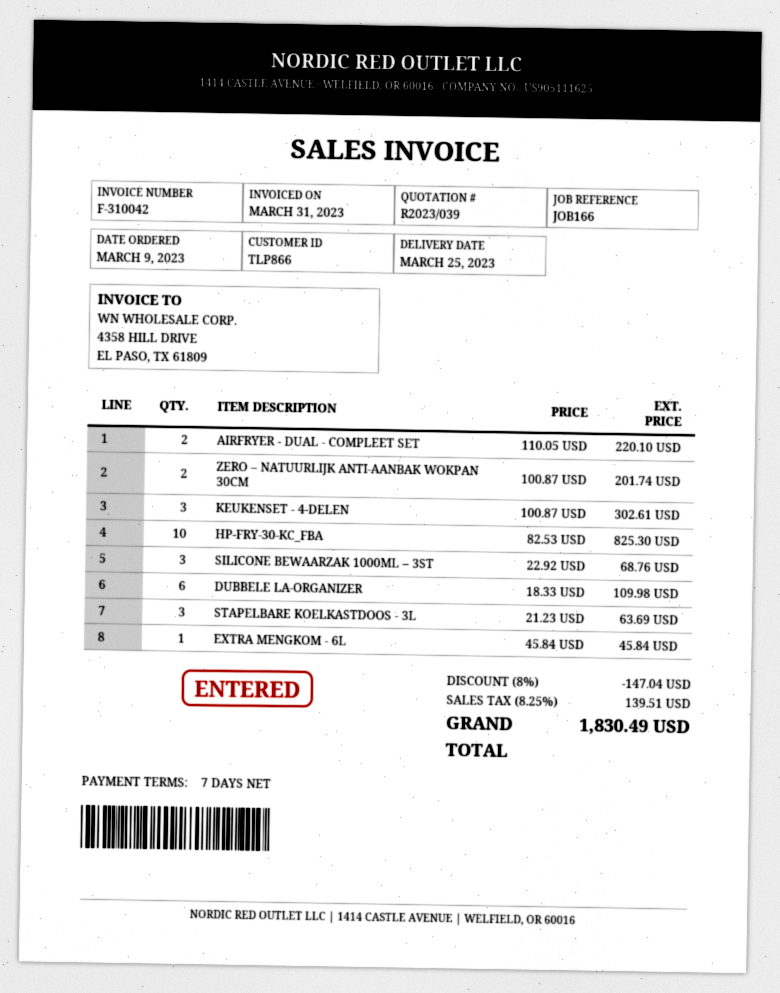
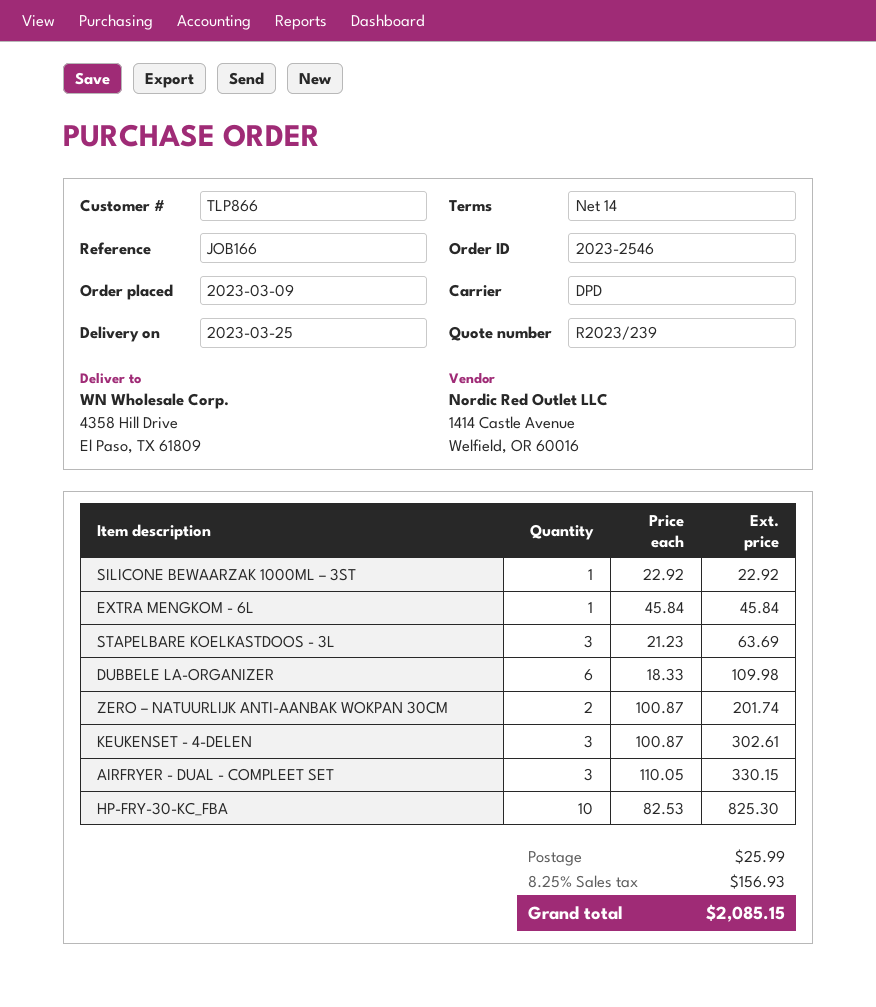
quote number: R2023/039 -> R2023/239
payment terms: 7 days -> 14 days
AIRFRYER - DUAL - COMPLEET SET: 2 x 110.05 = 220.10 -> 3 x 110.05 = 330.15
SILICONE BEWAARZAK 1000ML – 3ST: 3 x 22.92 = 68.76 -> 1 x 22.92 = 22.92
discount: 8% = 147.04 -> none
shipping: none -> 25.99
tax: 8.25% = 139.51 -> 8.25% = 156.93
total: 1830.49 -> 2085.15

